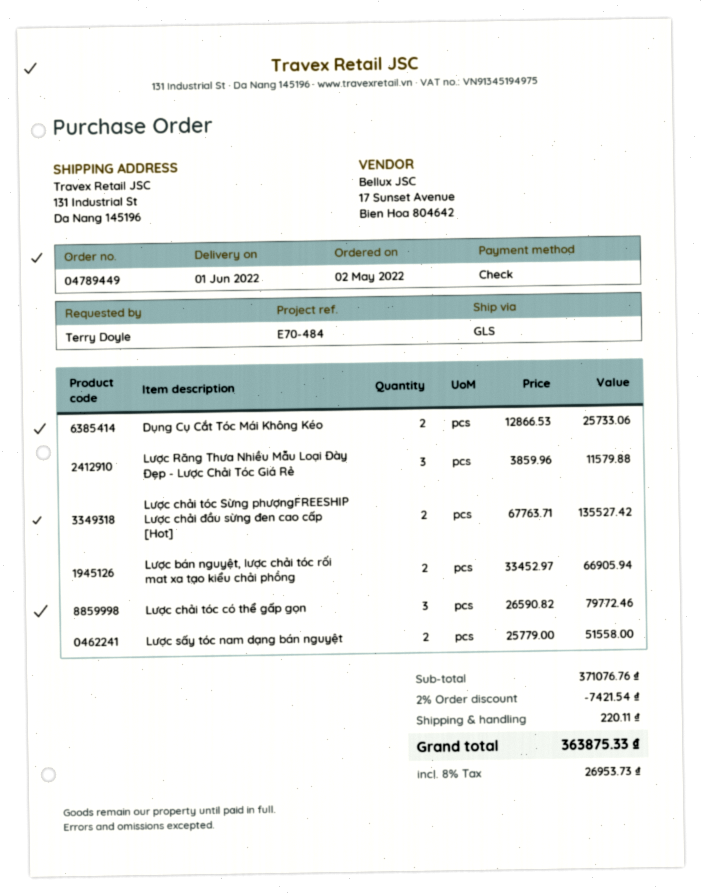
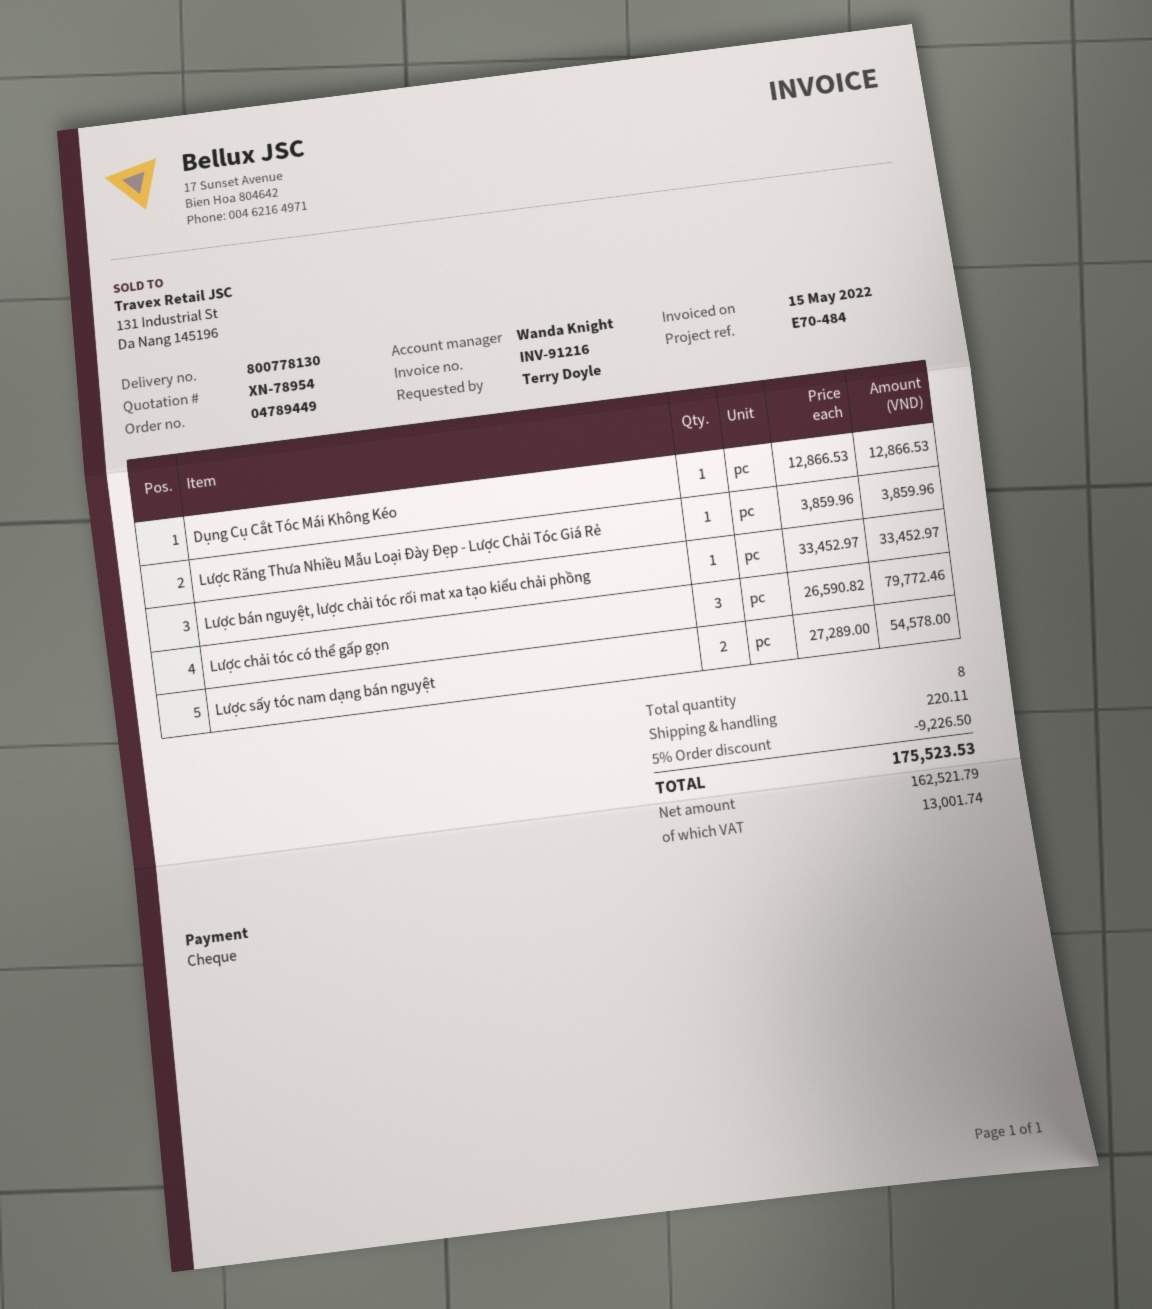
Dụng Cụ Cắt Tóc Mái Không Kéo: 2 x 12866.53 = 25733.06 -> 1 x 12866.53 = 12866.53
Lược Răng Thưa Nhiều Mẫu Loại Đày Đẹp - Lược Chải Tóc Giá Rẻ: 3 x 3859.96 = 11579.88 -> 1 x 3859.96 = 3859.96
Lược chải tóc Sừng phượngFREESHIP Lược chải đầu sừng đen cao cấp [Hot]: 2 x 67763.71 = 135527.42 -> none
Lược bán nguyệt, lược chải tóc rối mat xa tạo kiểu chải phồng: 2 x 33452.97 = 66905.94 -> 1 x 33452.97 = 33452.97
Lược sấy tóc nam dạng bán nguyệt: 2 x 25779.00 = 51558.00 -> 2 x 27289.00 = 54578.00
discount: 2% = 7421.54 -> 5% = 9226.50
tax: 26953.73 -> 13001.74
total: 363875.33 -> 175523.53

